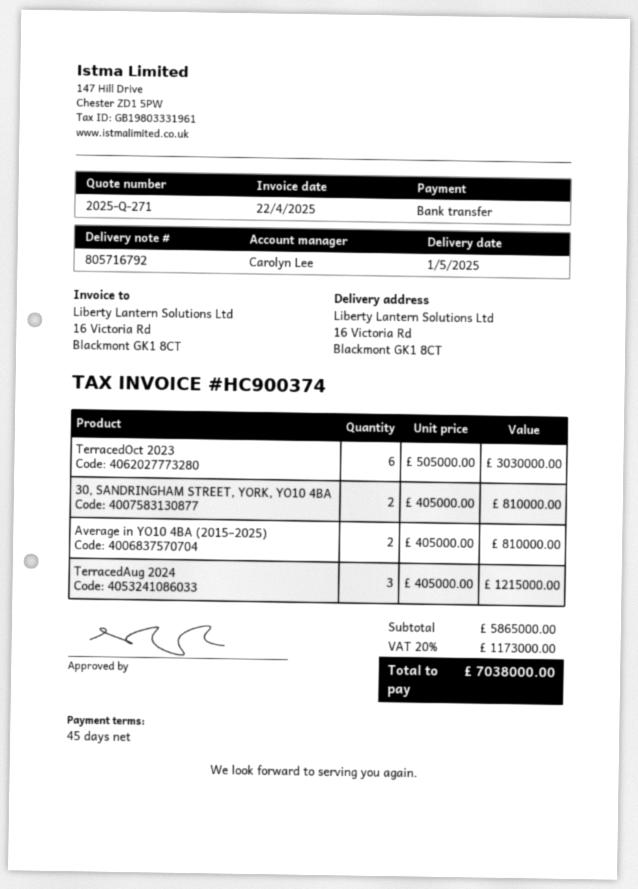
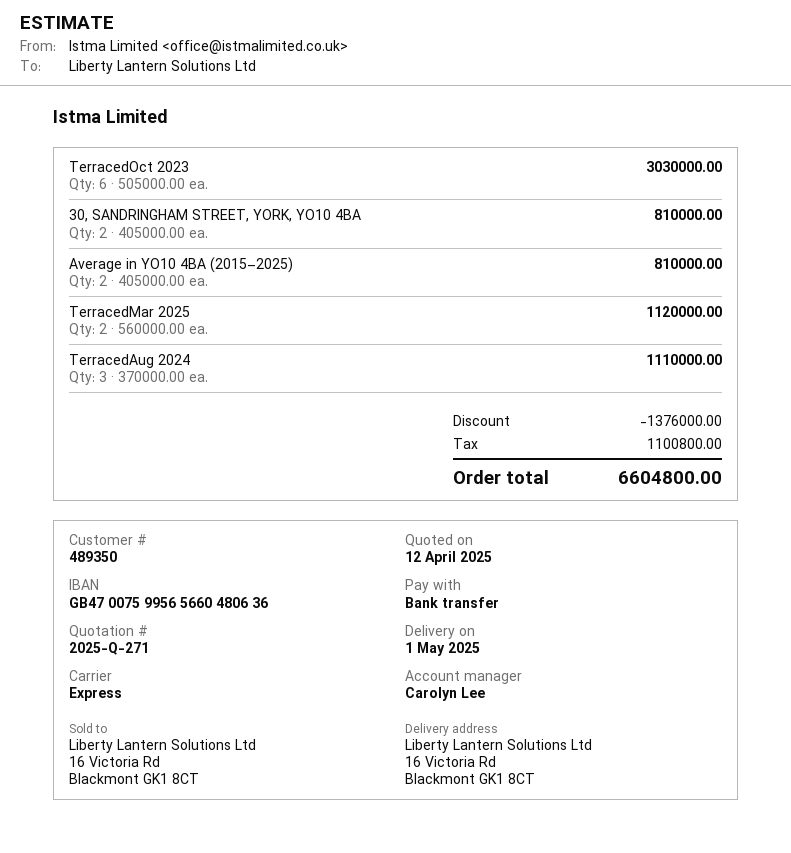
TerracedAug 2024: 3 x 405000.00 = 1215000.00 -> 3 x 370000.00 = 1110000.00
TerracedMar 2025: none -> 2 x 560000.00 = 1120000.00
discount: none -> 1376000.00
tax: 1173000.00 -> 1100800.00
total: 7038000.00 -> 6604800.00

